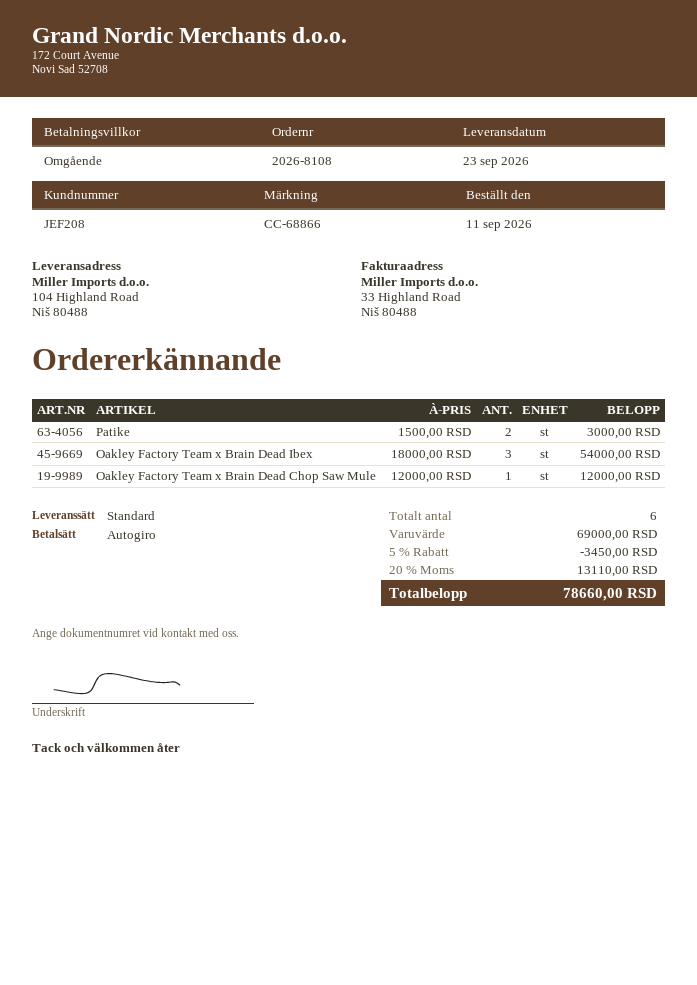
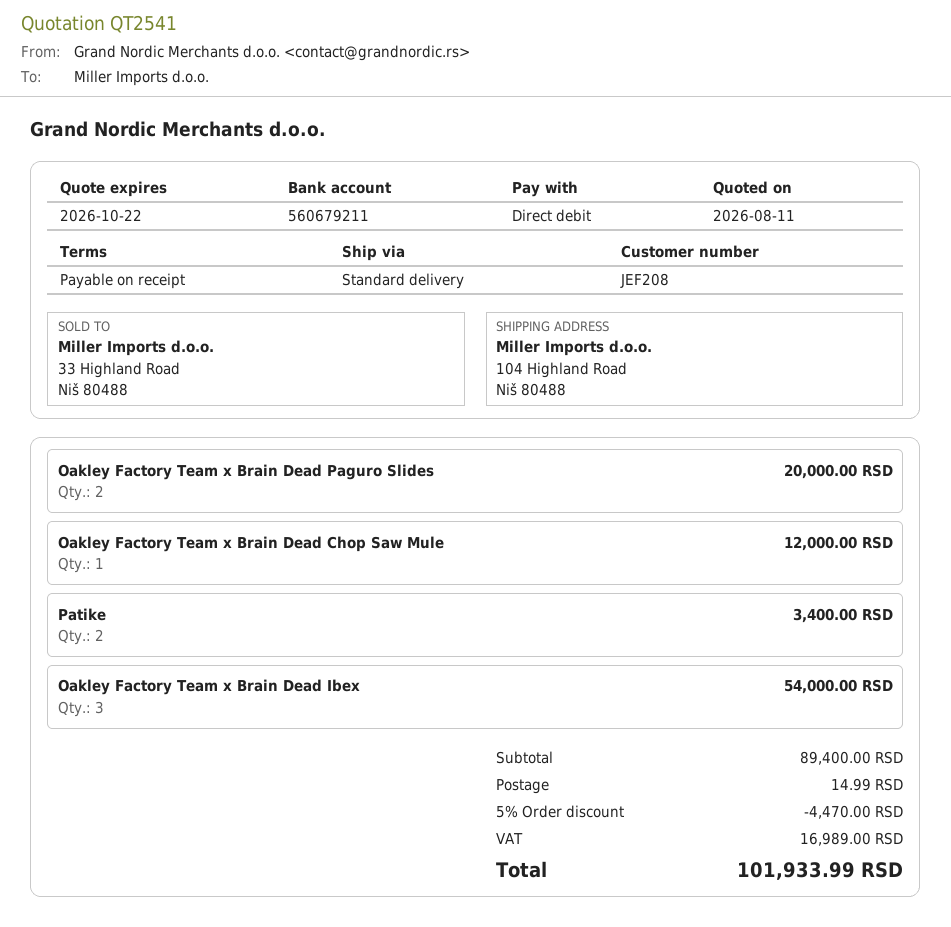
Patike: 2 for 3000.00 -> 2 for 3400.00
Oakley Factory Team x Brain Dead Paguro Slides: none -> 2 for 20000.00
subtotal: 69000.00 -> 89400.00
discount: 5% = 3450.00 -> 5% = 4470.00
shipping: none -> 14.99
tax: 13110.00 -> 16989.00
total: 78660.00 -> 101933.99

